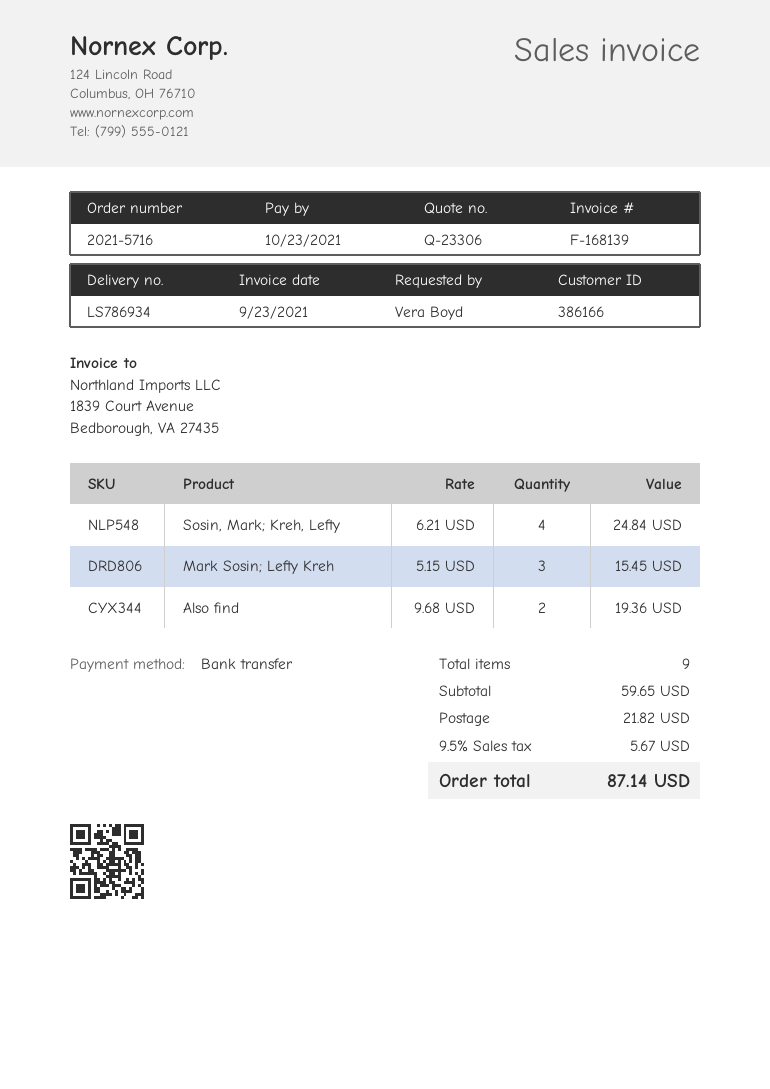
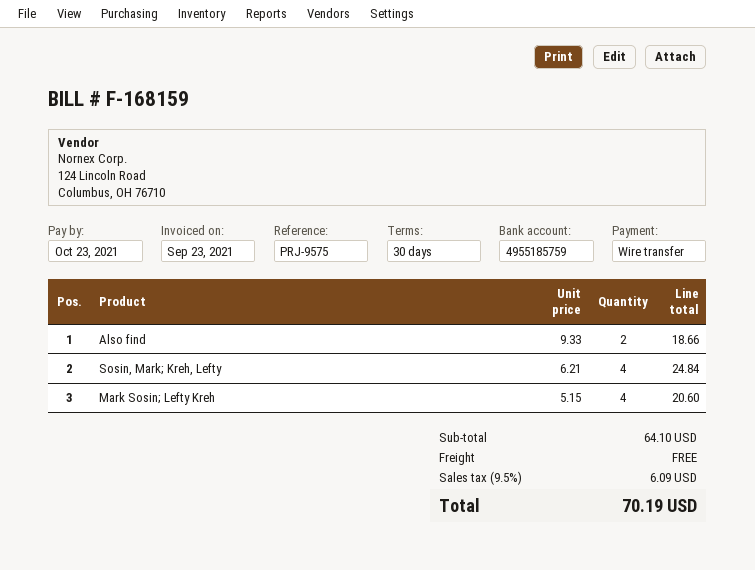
invoice number: F-168139 -> F-168159
Mark Sosin; Lefty Kreh: 3 x 5.15 = 15.45 -> 4 x 5.15 = 20.60
Also find: 2 x 9.68 = 19.36 -> 2 x 9.33 = 18.66
subtotal: 59.65 -> 64.10
shipping: 21.82 -> 0.00
tax: 9.5% = 5.67 -> 9.5% = 6.09
total: 87.14 -> 70.19

